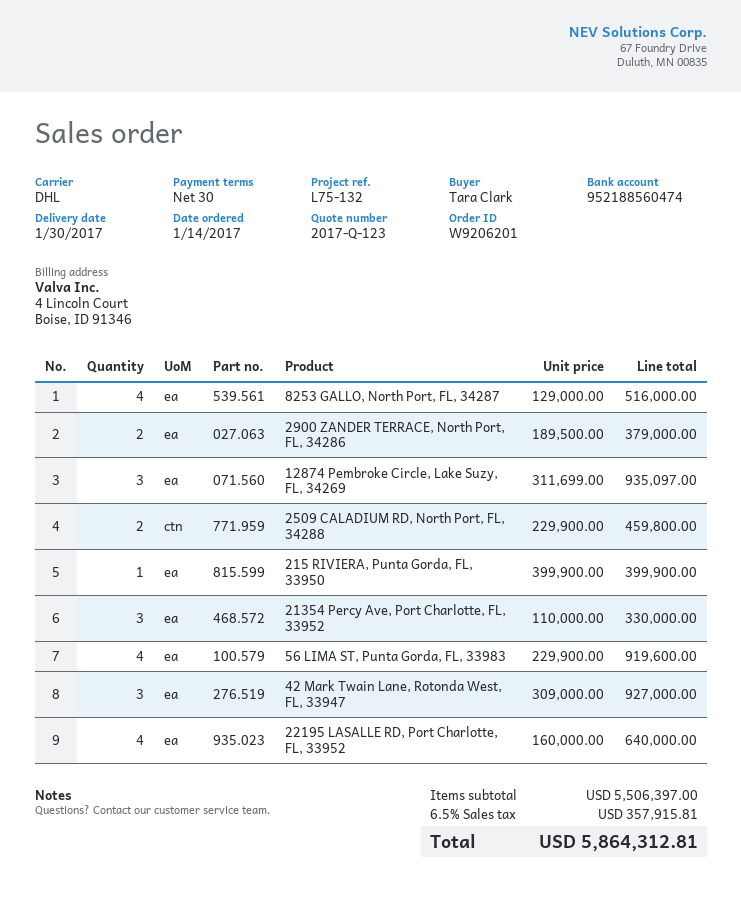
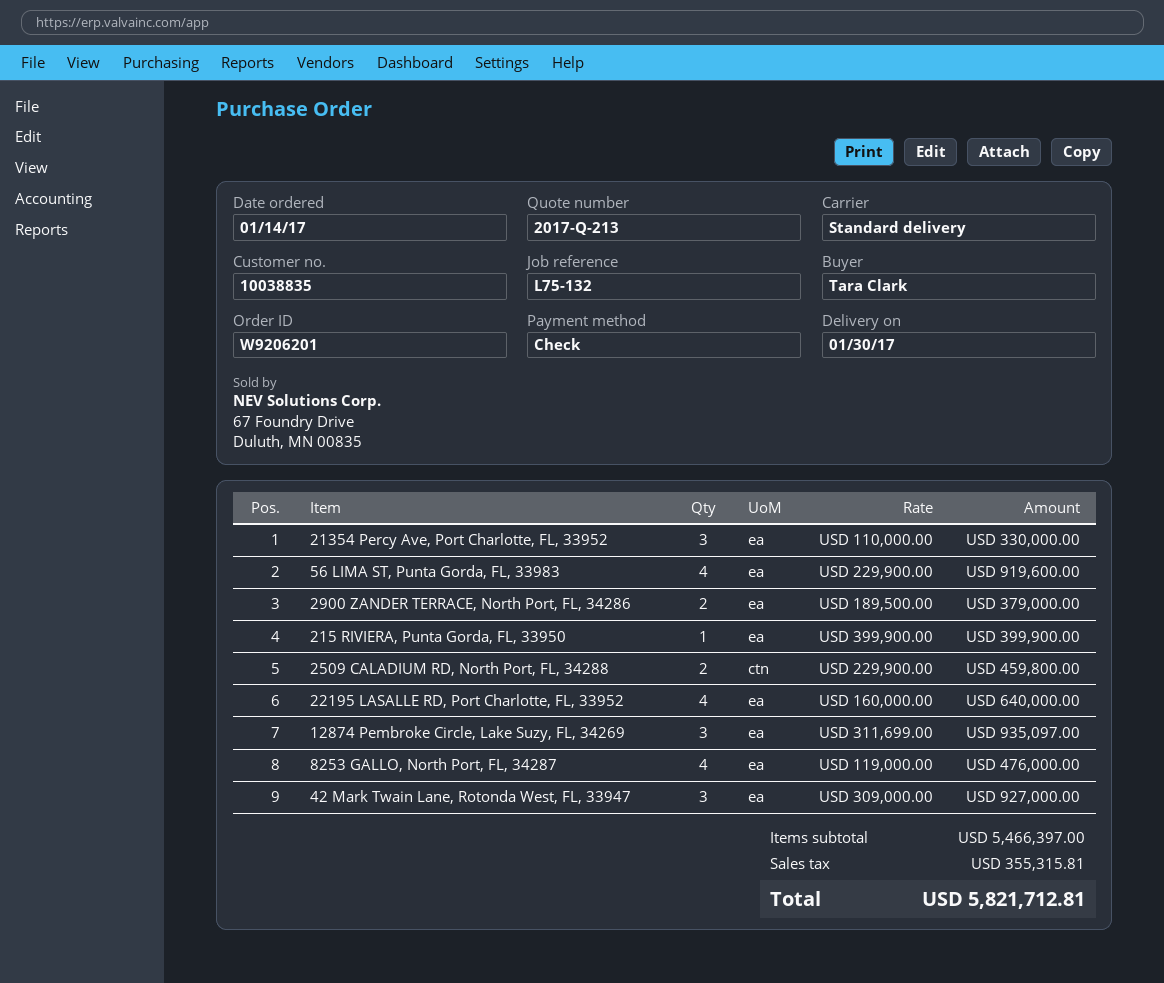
quote number: 2017-Q-123 -> 2017-Q-213
shipping method: DHL -> standard
8253 GALLO, North Port, FL, 34287: 4 x 129000.00 = 516000.00 -> 4 x 119000.00 = 476000.00
subtotal: 5506397.00 -> 5466397.00
tax: 357915.81 -> 355315.81
total: 5864312.81 -> 5821712.81

